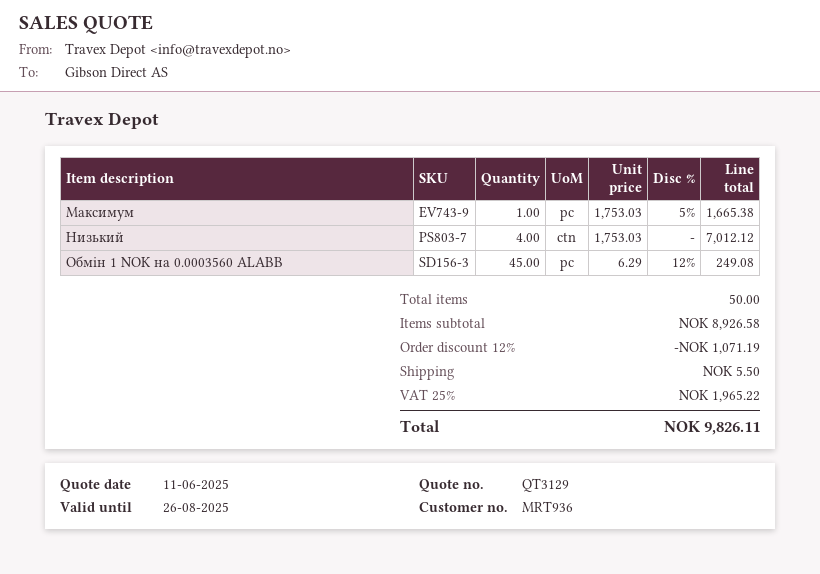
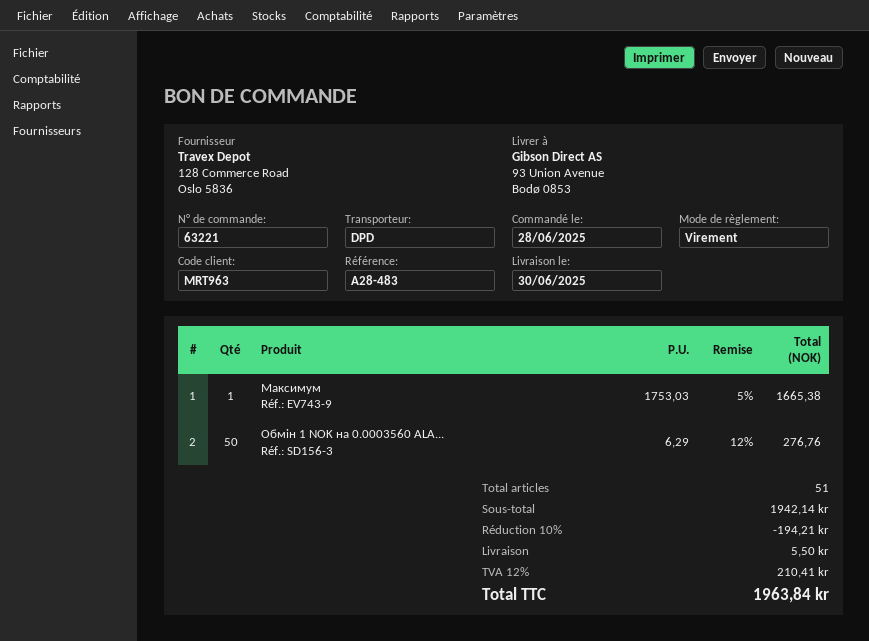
customer number: MRT936 -> MRT963
Низький: 4 x 1753.03 = 7012.12 -> none
Обмін 1 NOK на 0.0003560 ALABB: 45 x 6.29 - 12% = 249.08 -> 50 x 6.29 - 12% = 276.76
total quantity: 50 -> 51
subtotal: 8926.58 -> 1942.14
discount: 12% = 1071.19 -> 10% = 194.21
tax: 25% = 1965.22 -> 12% = 210.41
total: 9826.11 -> 1963.84

